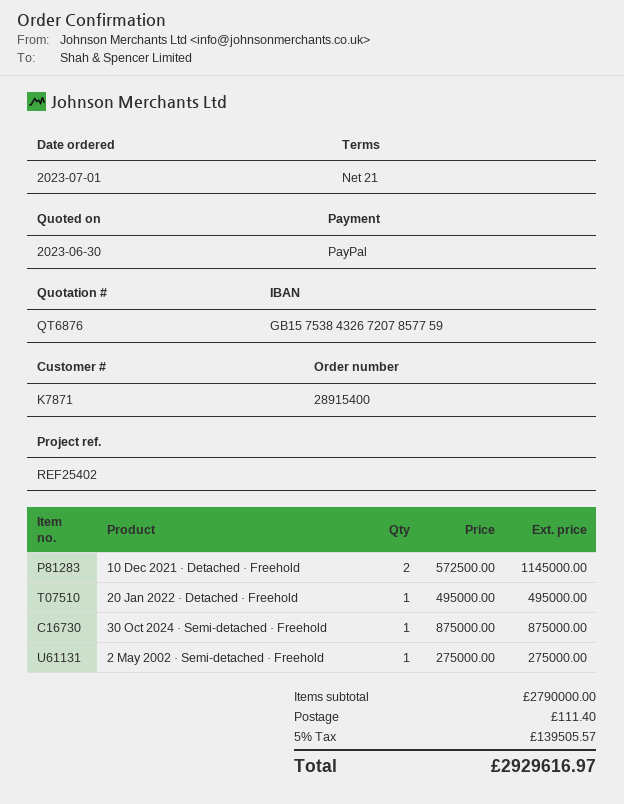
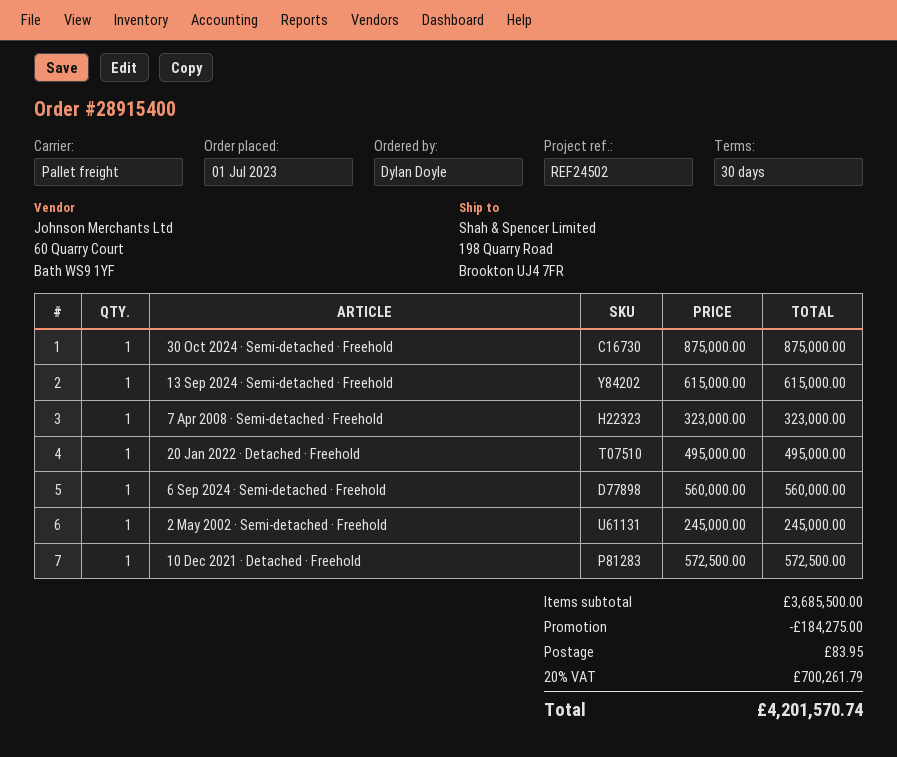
payment terms: 21 days -> 30 days
reference: REF25402 -> REF24502
10 Dec 2021 · Detached · Freehold: 2 x 572500.00 = 1145000.00 -> 1 x 572500.00 = 572500.00
2 May 2002 · Semi-detached · Freehold: 1 x 275000.00 = 275000.00 -> 1 x 245000.00 = 245000.00
13 Sep 2024 · Semi-detached · Freehold: none -> 1 x 615000.00 = 615000.00
7 Apr 2008 · Semi-detached · Freehold: none -> 1 x 323000.00 = 323000.00
6 Sep 2024 · Semi-detached · Freehold: none -> 1 x 560000.00 = 560000.00
subtotal: 2790000.00 -> 3685500.00
discount: none -> 184275.00
shipping: 111.40 -> 83.95
tax: 5% = 139505.57 -> 20% = 700261.79
total: 2929616.97 -> 4201570.74

